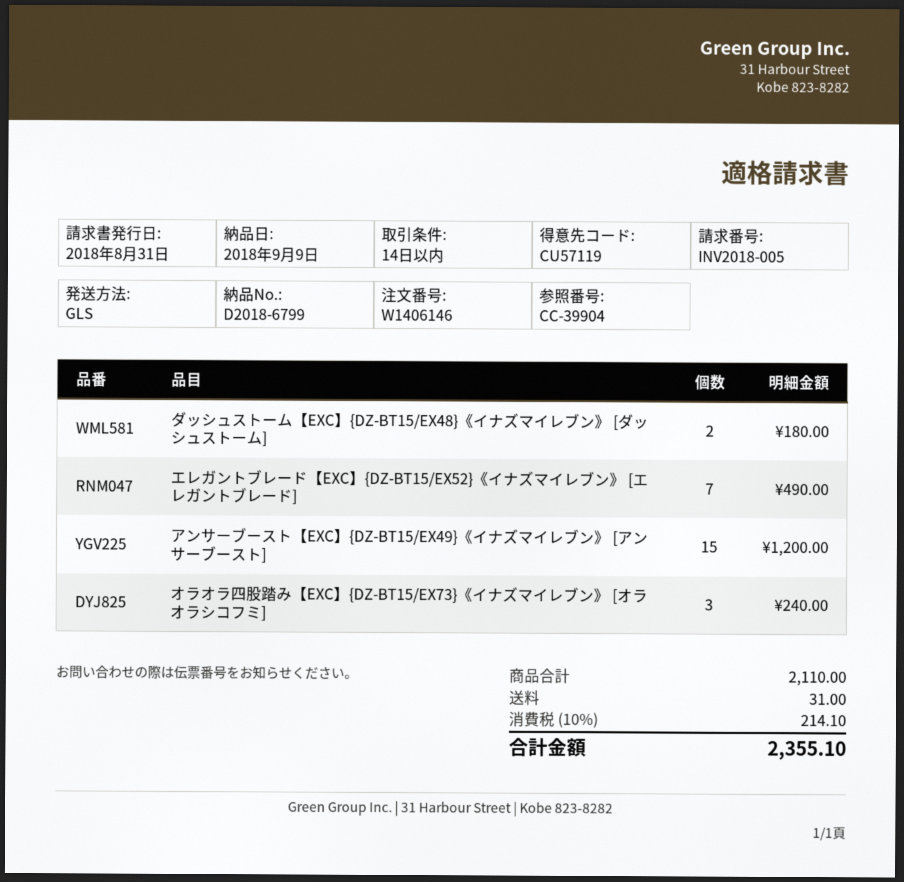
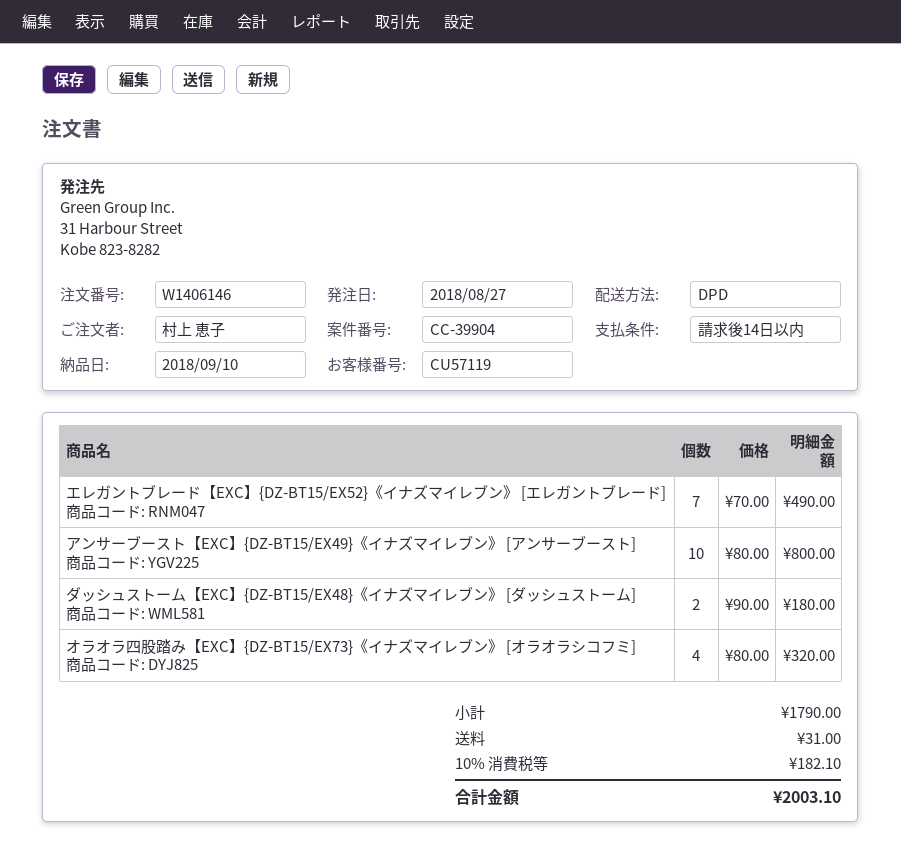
delivery date: 2018-09-09 -> 2018-09-10
shipping method: GLS -> DPD
アンサーブースト【EXC】{DZ-BT15/EX49}《イナズマイレブン》 [アンサーブースト]: 15 for 1200.00 -> 10 for 800.00
オラオラ四股踏み【EXC】{DZ-BT15/EX73}《イナズマイレブン》 [オラオラシコフミ]: 3 for 240.00 -> 4 for 320.00
subtotal: 2110.00 -> 1790.00
tax: 10% = 214.10 -> 10% = 182.10
total: 2355.10 -> 2003.10

